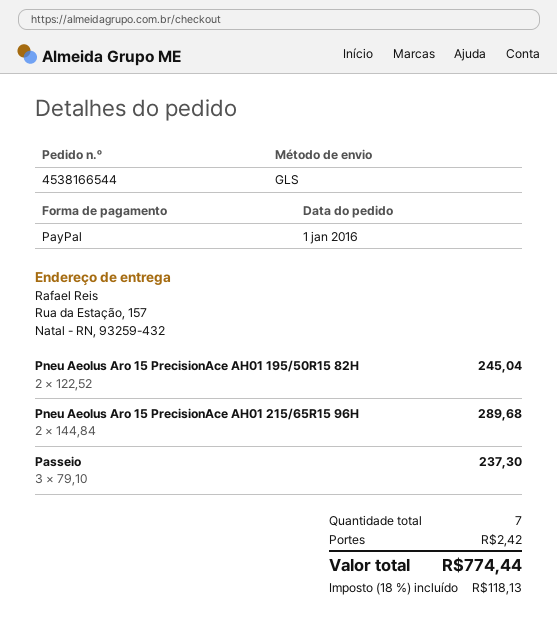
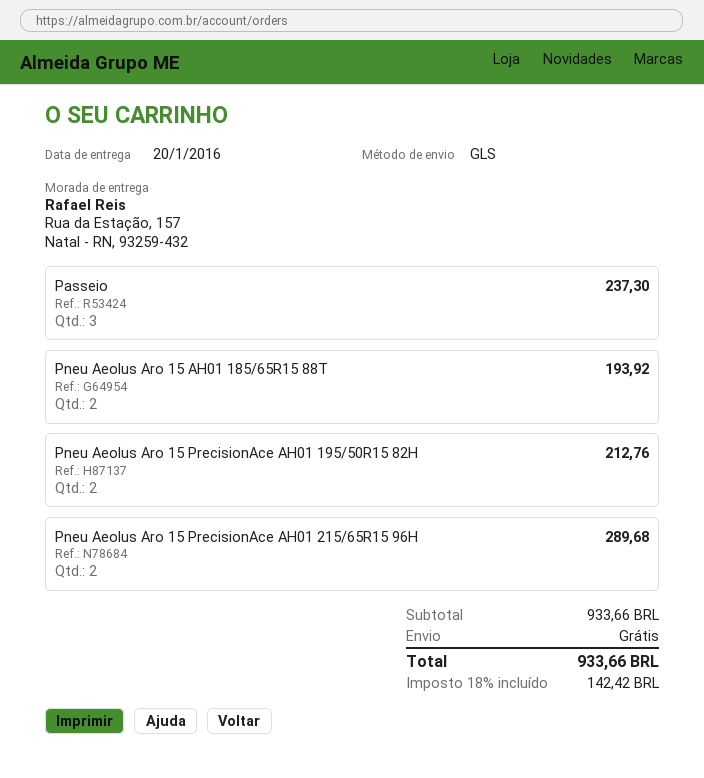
Pneu Aeolus Aro 15 PrecisionAce AH01 195/50R15 82H: 2 for 245.04 -> 2 for 212.76
Pneu Aeolus Aro 15 AH01 185/65R15 88T: none -> 2 for 193.92
shipping: 2.42 -> 0.00
tax: 18% = 118.13 -> 18% = 142.42
total: 774.44 -> 933.66

